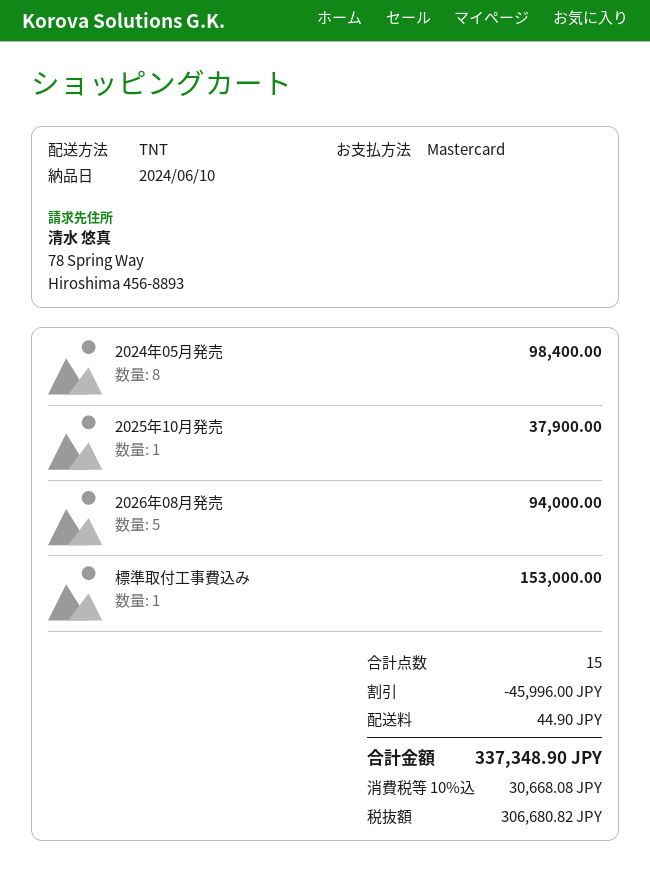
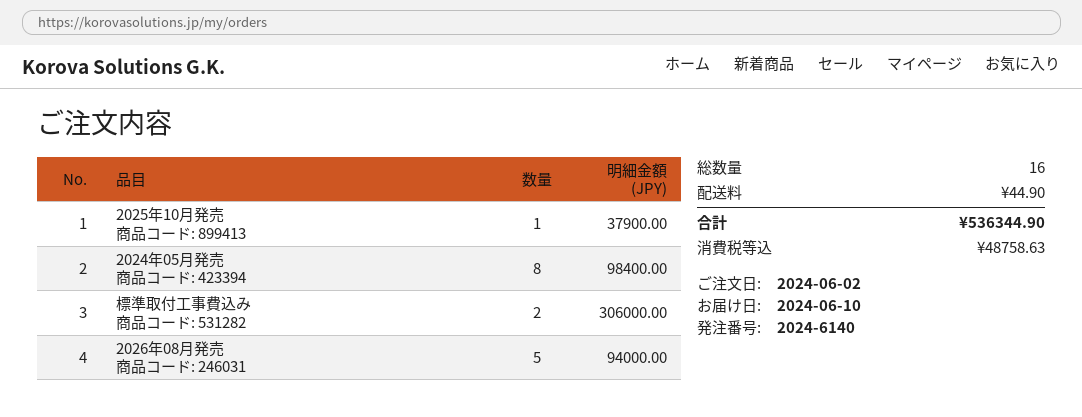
標準取付工事費込み: 1 for 153000.00 -> 2 for 306000.00
total quantity: 15 -> 16
discount: 45996.00 -> none
tax: 30668.08 -> 48758.63
total: 337348.90 -> 536344.90

